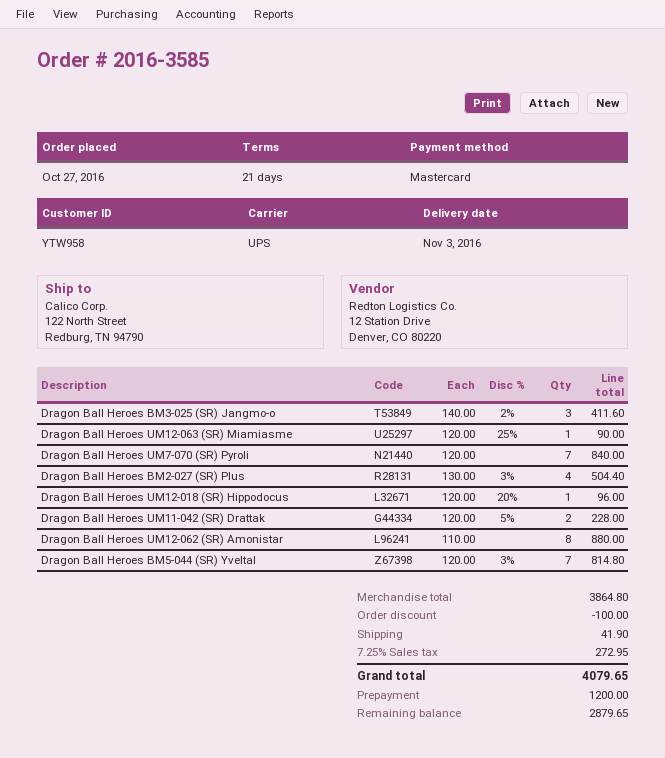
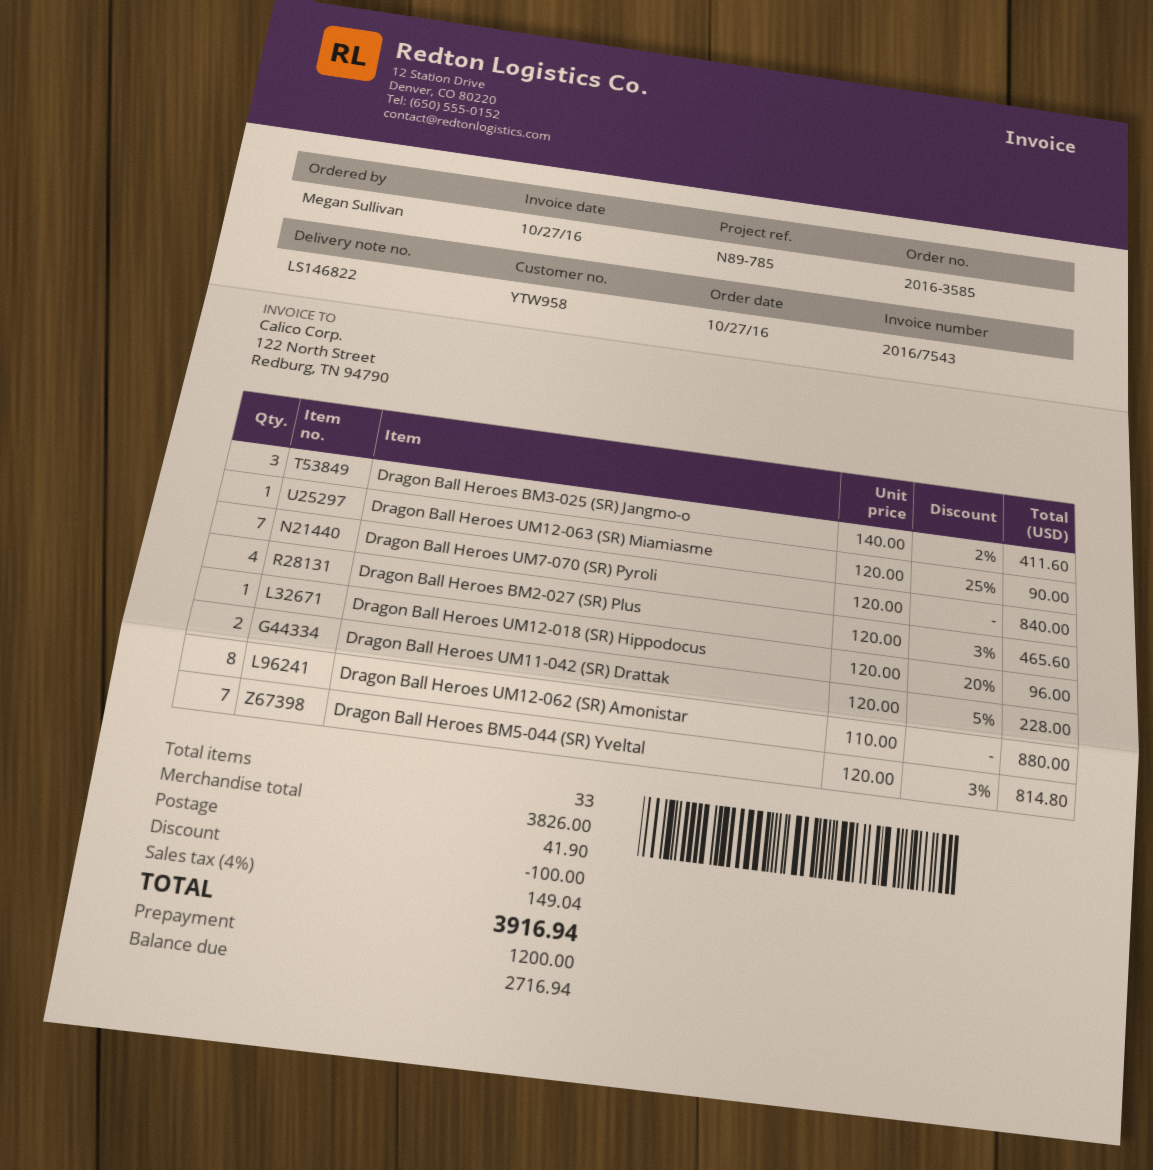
Dragon Ball Heroes BM2-027 (SR) Plus: 4 x 130.00 - 3% = 504.40 -> 4 x 120.00 - 3% = 465.60
subtotal: 3864.80 -> 3826.00
tax: 7.25% = 272.95 -> 4% = 149.04
total: 4079.65 -> 3916.94
balance: 2879.65 -> 2716.94

